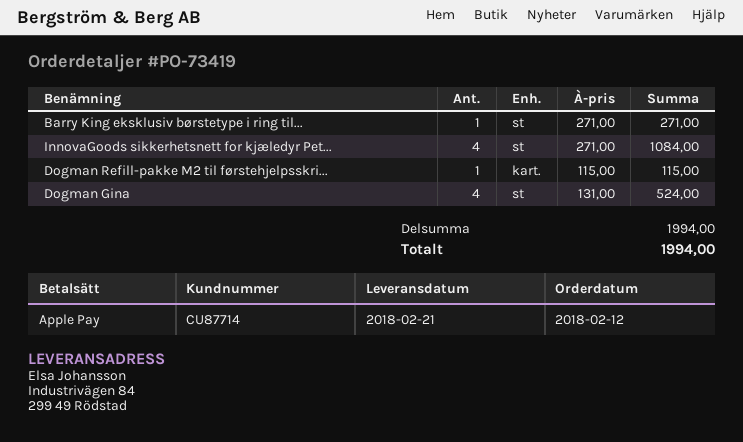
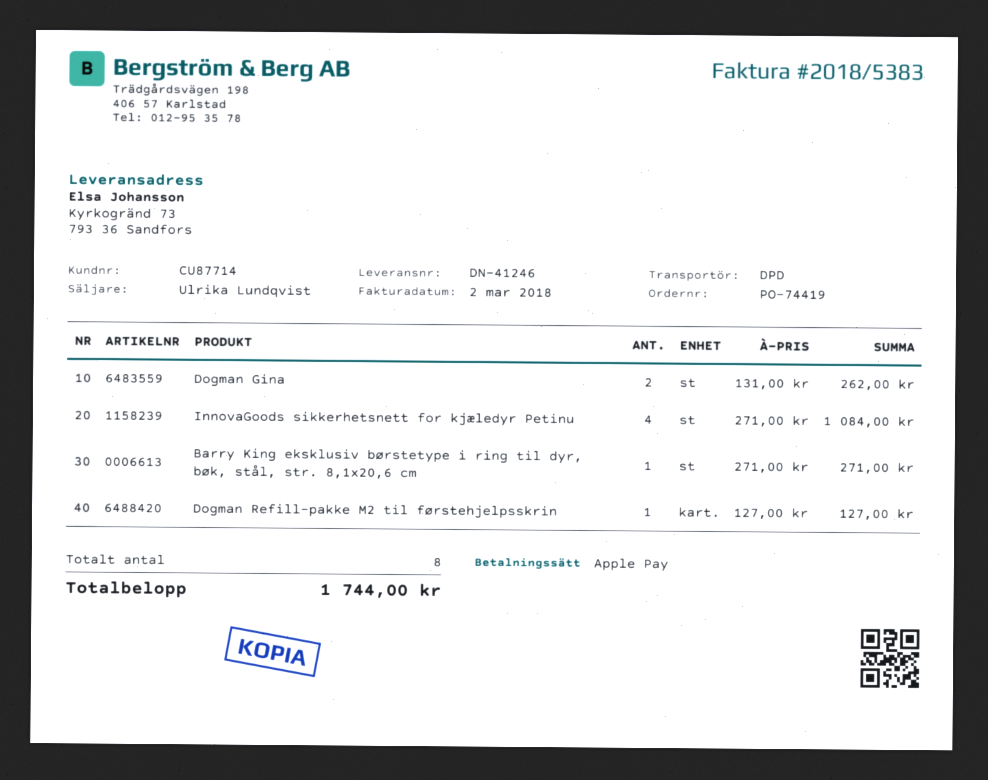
order number: PO-73419 -> PO-74419
ship to: Industrivägen 84, 299 49 Rödstad -> Kyrkogränd 73, 793 36 Sandfors
Dogman Refill-pakke M2 til førstehjelpsskri...: 1 x 115.00 = 115.00 -> 1 x 127.00 = 127.00
Dogman Gina: 4 x 131.00 = 524.00 -> 2 x 131.00 = 262.00
total: 1994.00 -> 1744.00

